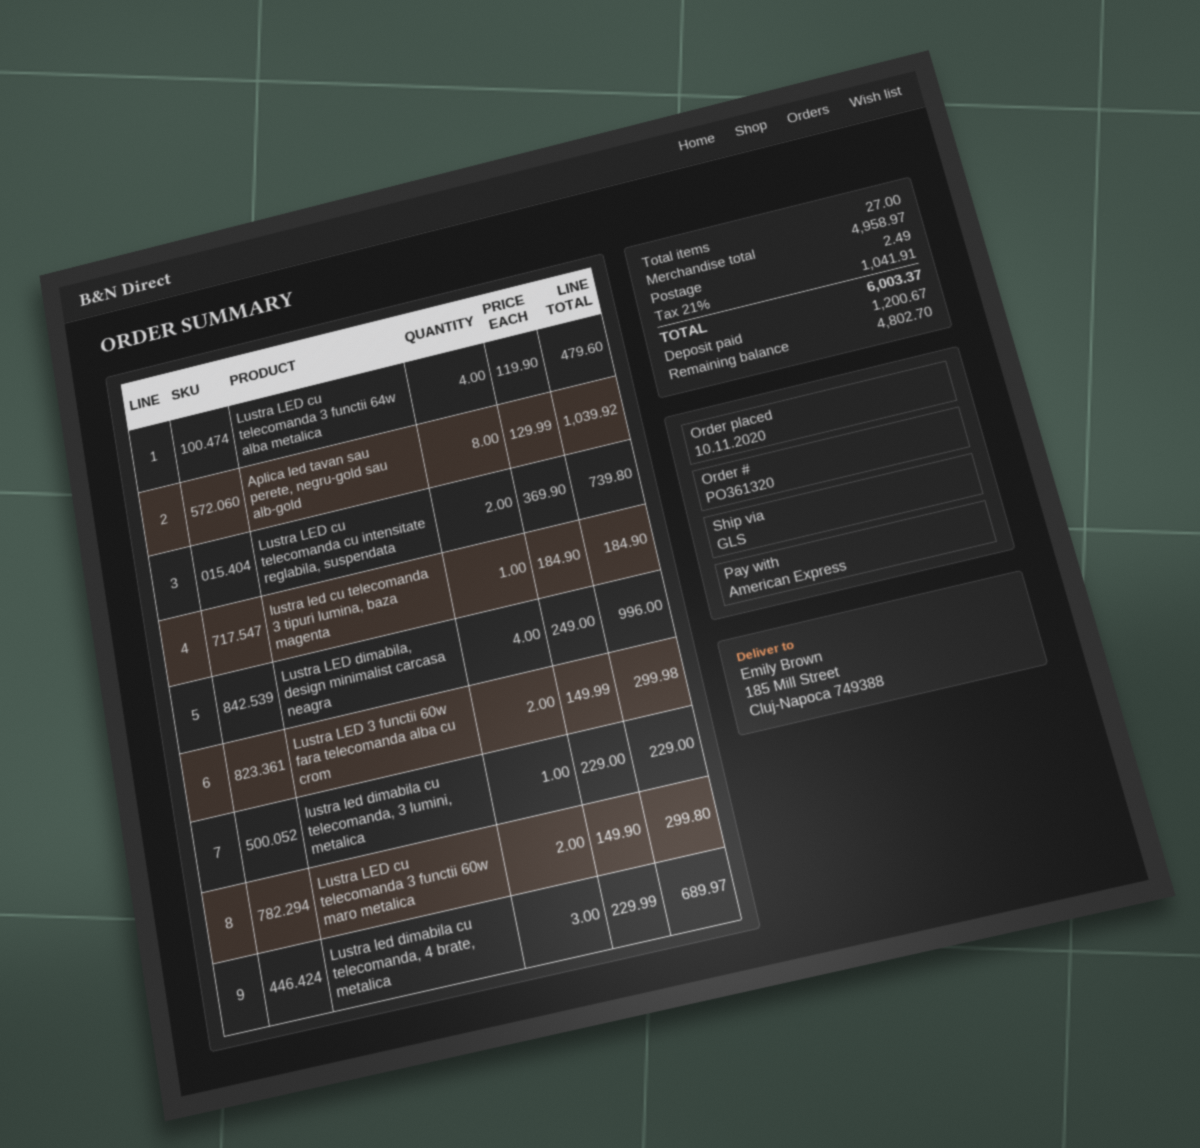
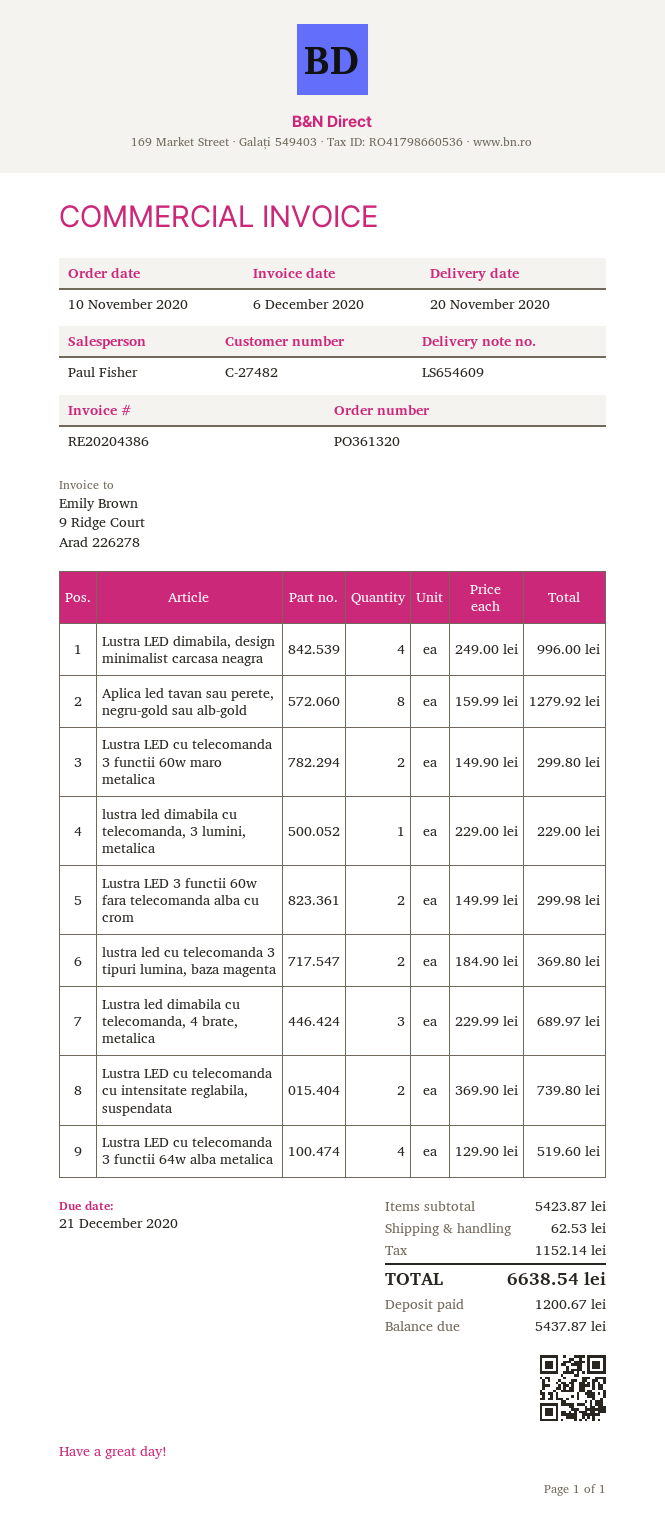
Lustra LED cu telecomanda 3 functii 64w alba metalica: 4 x 119.90 = 479.60 -> 4 x 129.90 = 519.60
Aplica led tavan sau perete, negru-gold sau alb-gold: 8 x 129.99 = 1039.92 -> 8 x 159.99 = 1279.92
lustra led cu telecomanda 3 tipuri lumina, baza magenta: 1 x 184.90 = 184.90 -> 2 x 184.90 = 369.80
subtotal: 4958.97 -> 5423.87
shipping: 2.49 -> 62.53
tax: 1041.91 -> 1152.14
total: 6003.37 -> 6638.54
balance: 4802.70 -> 5437.87

